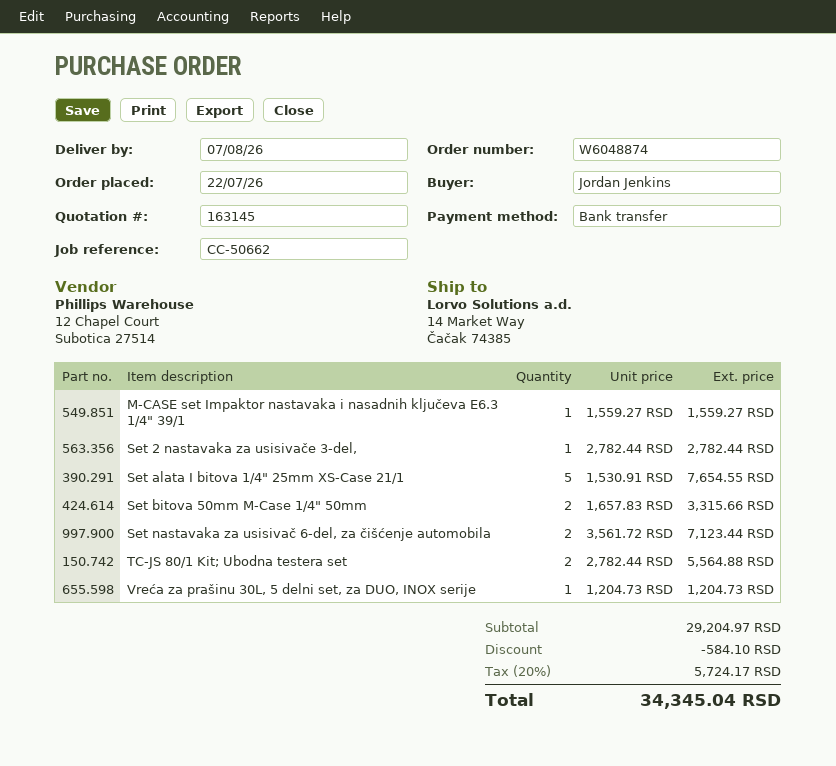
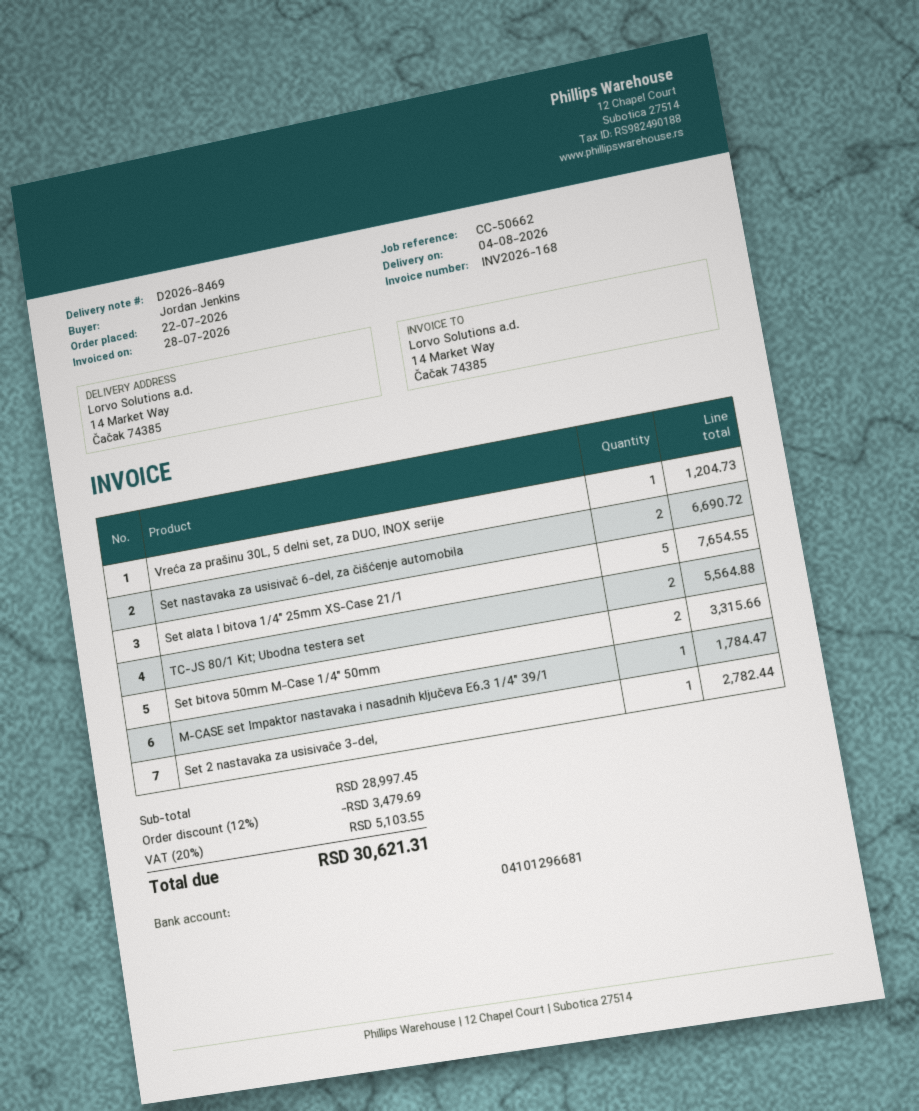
delivery date: 2026-08-07 -> 2026-08-04
M-CASE set Impaktor nastavaka i nasadnih ključeva E6.3 1/4" 39/1: 1 for 1559.27 -> 1 for 1784.47
Set nastavaka za usisivač 6-del, za čišćenje automobila: 2 for 7123.44 -> 2 for 6690.72
subtotal: 29204.97 -> 28997.45
discount: 584.10 -> 3479.69
tax: 20% = 5724.17 -> 20% = 5103.55
total: 34345.04 -> 30621.31

